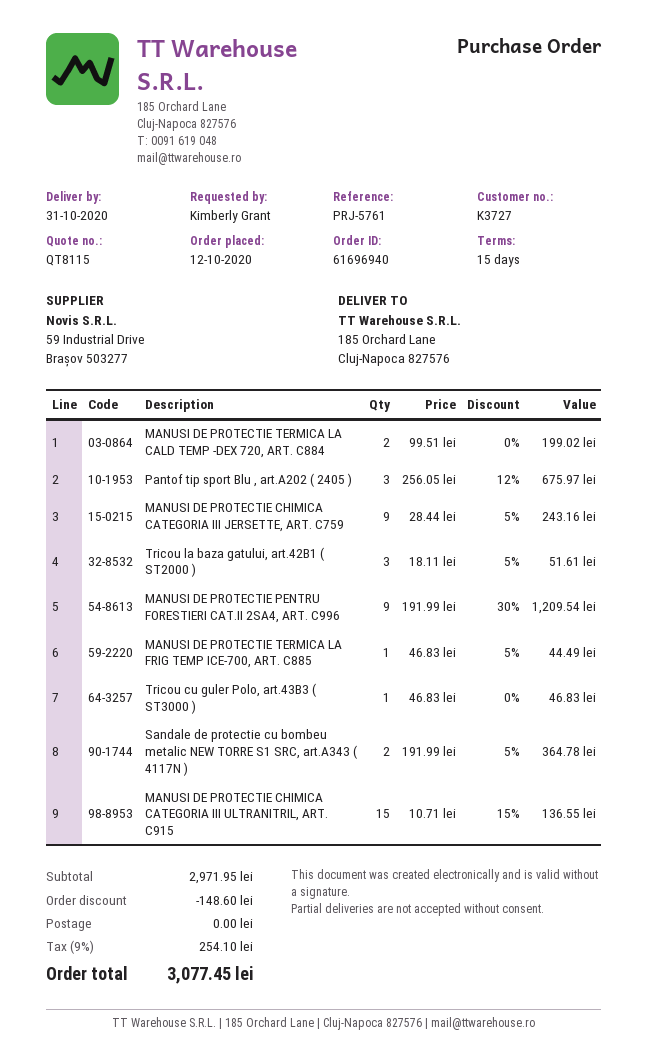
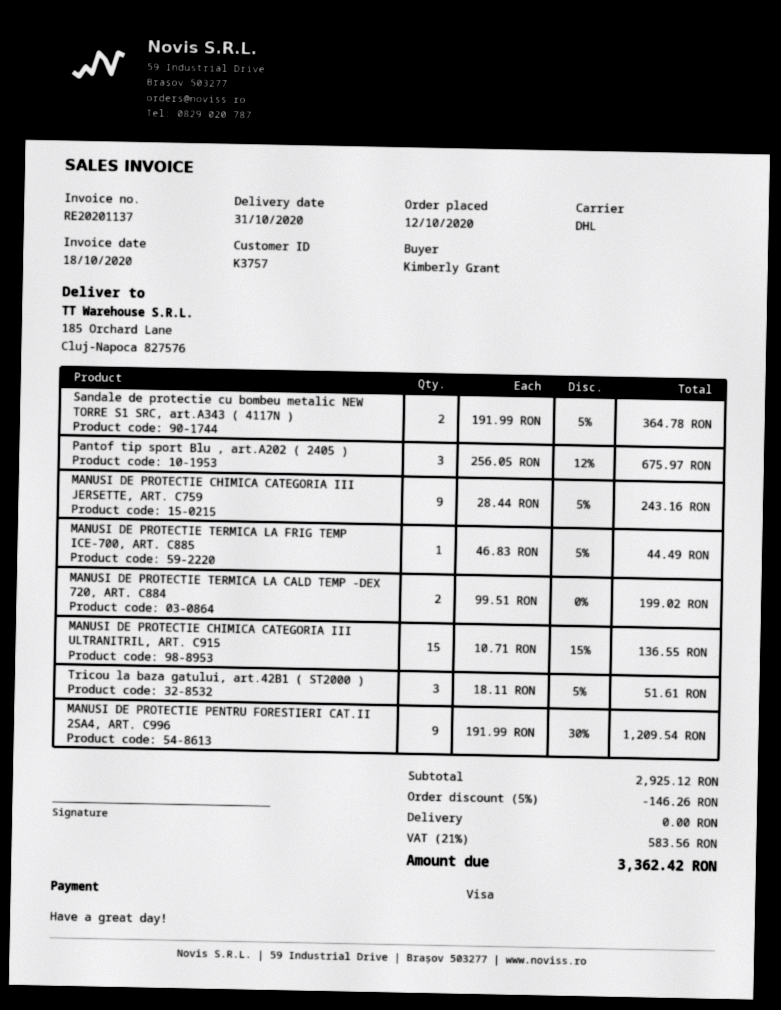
customer number: K3727 -> K3757
Tricou cu guler Polo, art.43B3 ( ST3000 ): 1 x 46.83 = 46.83 -> none
subtotal: 2971.95 -> 2925.12
discount: 148.60 -> 146.26
tax: 9% = 254.10 -> 21% = 583.56
total: 3077.45 -> 3362.42

